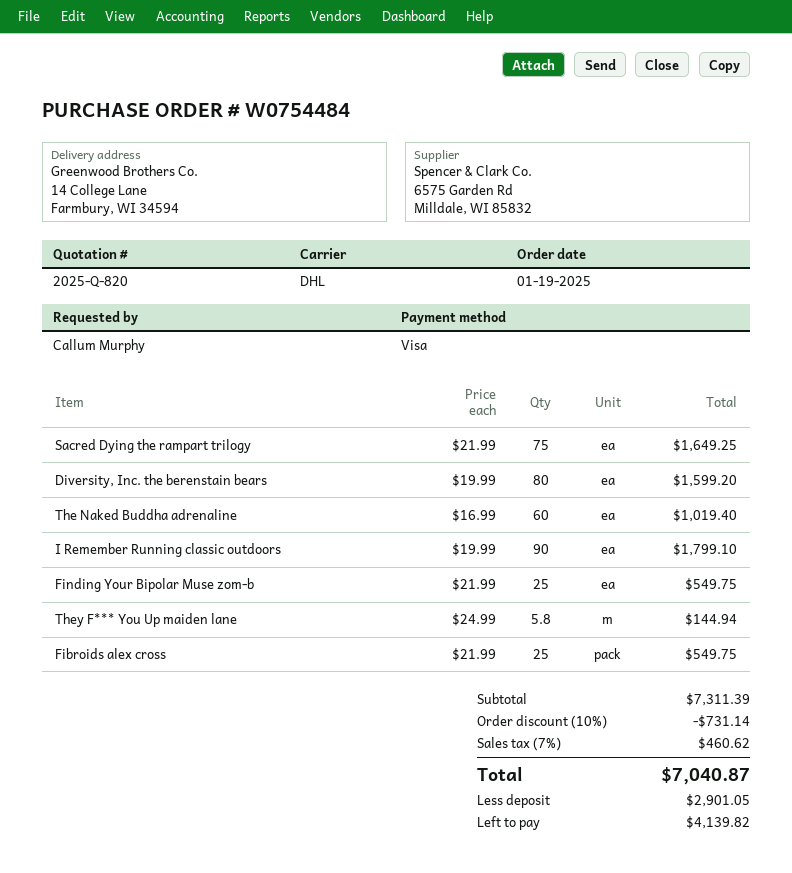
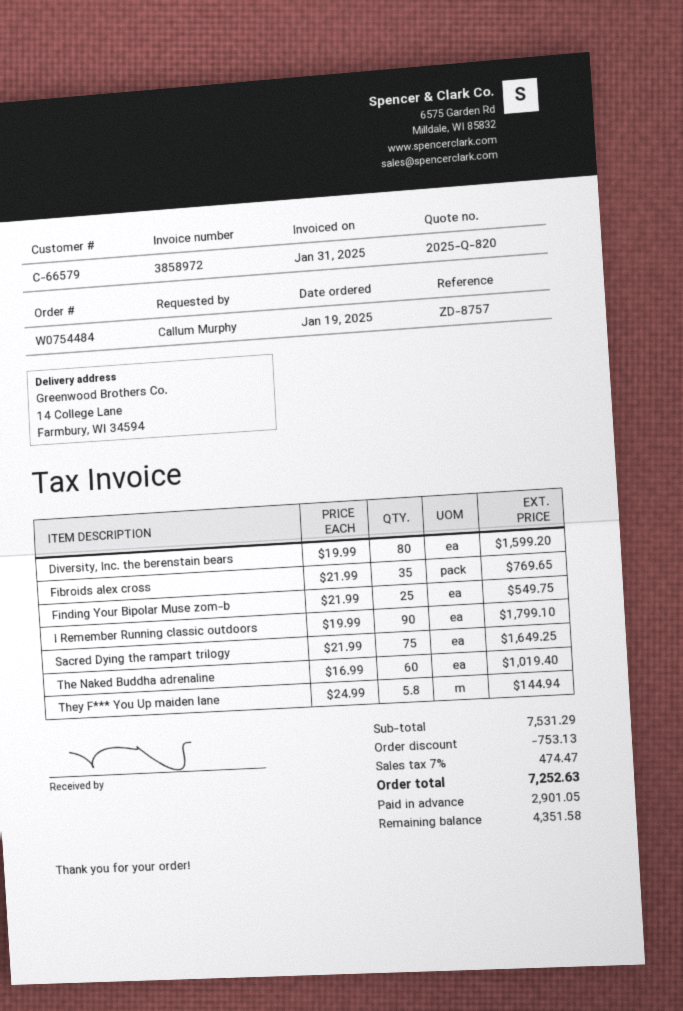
Fibroids alex cross: 25 x 21.99 = 549.75 -> 35 x 21.99 = 769.65
subtotal: 7311.39 -> 7531.29
discount: 731.14 -> 753.13
tax: 7% = 460.62 -> 7% = 474.47
total: 7040.87 -> 7252.63
balance: 4139.82 -> 4351.58

